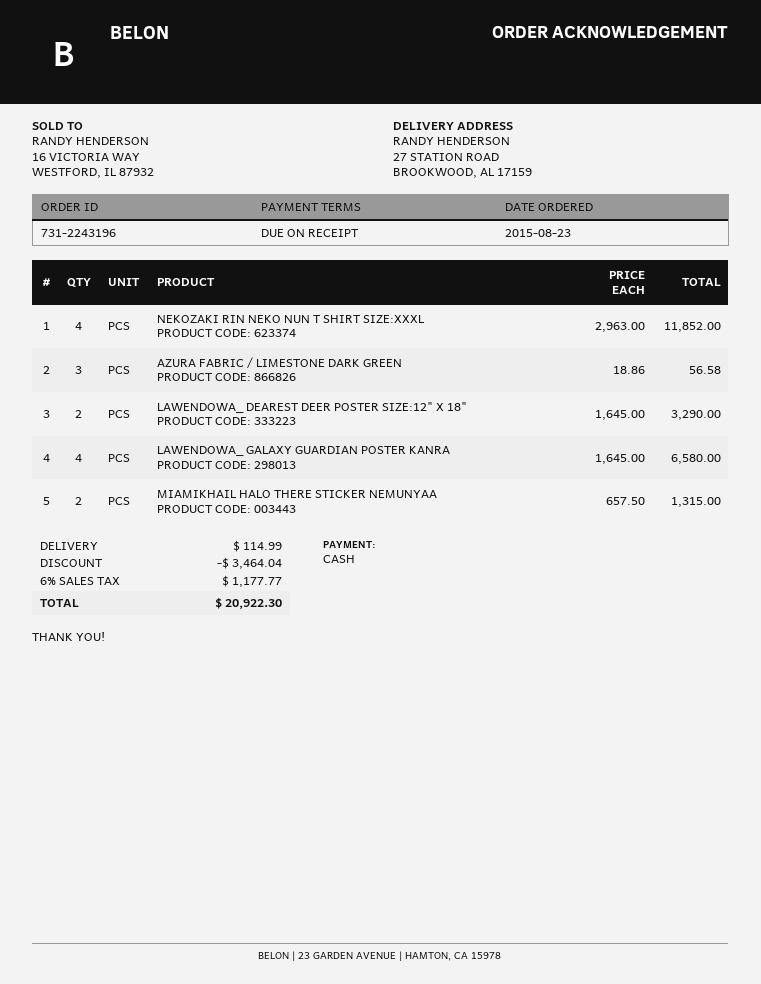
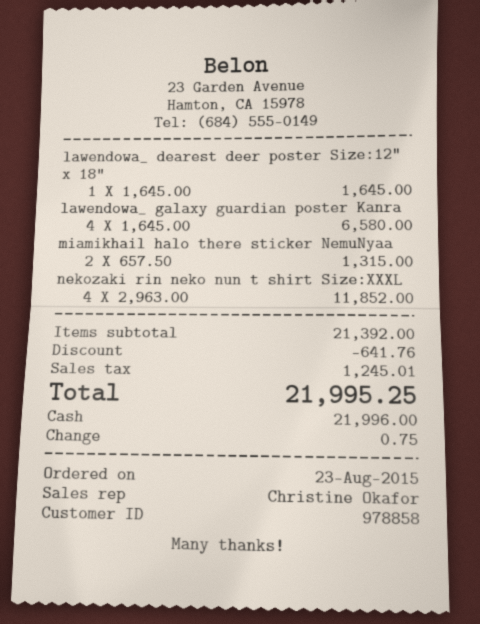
AZURA FABRIC / LIMESTONE DARK GREEN: 3 x 18.86 = 56.58 -> none
LAWENDOWA_ DEAREST DEER POSTER SIZE:12" X 18": 2 x 1645.00 = 3290.00 -> 1 x 1645.00 = 1645.00
discount: 3464.04 -> 641.76
shipping: 114.99 -> none
tax: 1177.77 -> 1245.01
total: 20922.30 -> 21995.25

